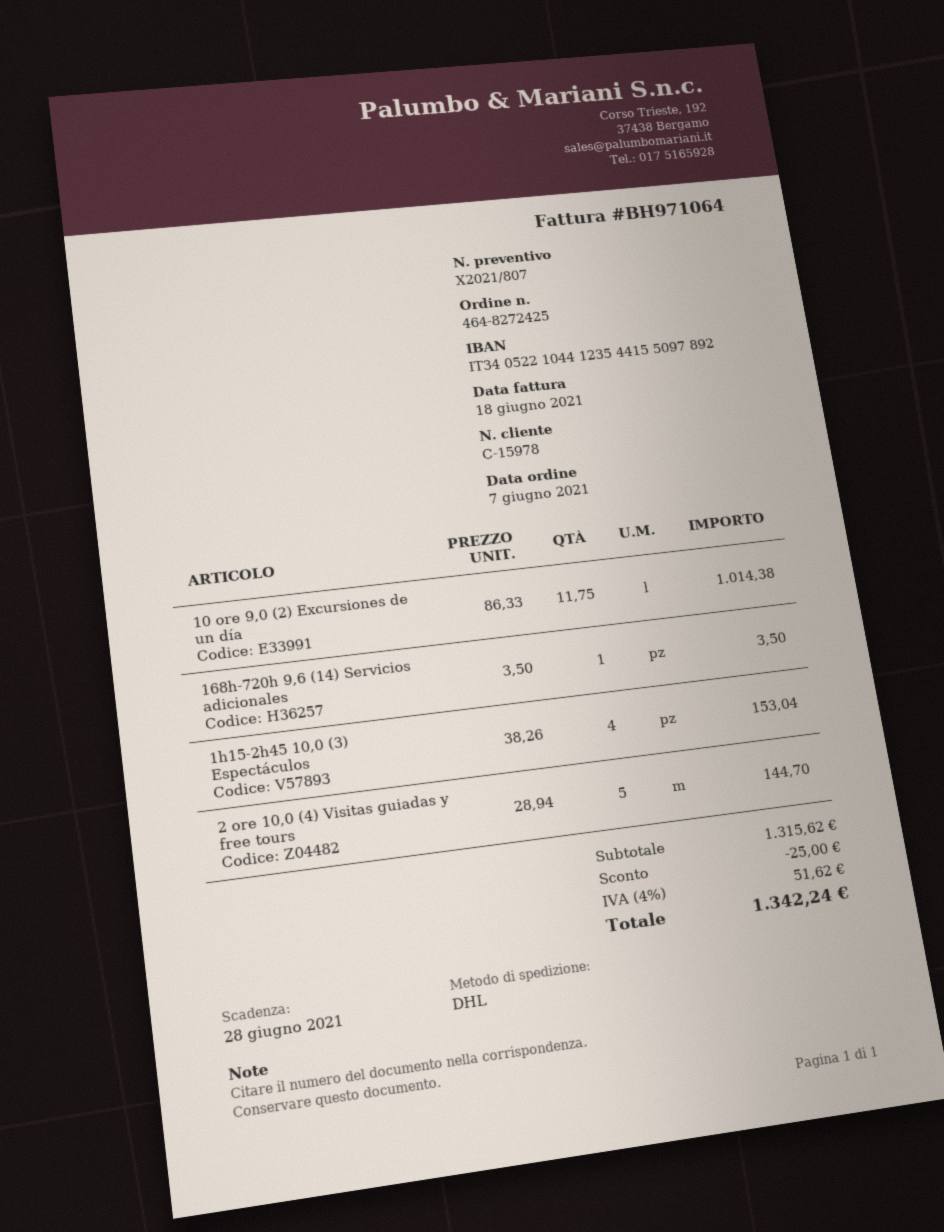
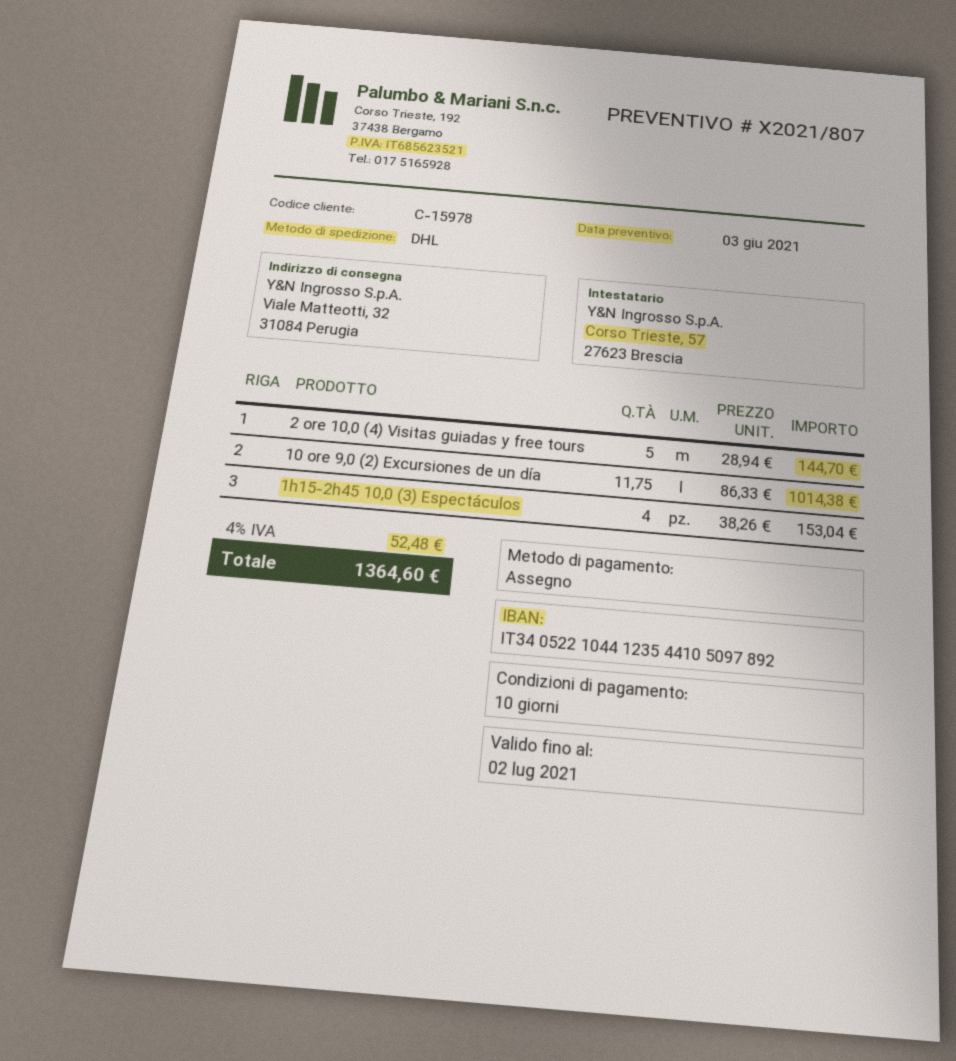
bank account: IT3405221044123544155097892 -> IT3405221044123544105097892
168h-720h 9,6 (14) Servicios adicionales: 1 x 3.50 = 3.50 -> none
discount: 25.00 -> none
tax: 4% = 51.62 -> 4% = 52.48
total: 1342.24 -> 1364.60

